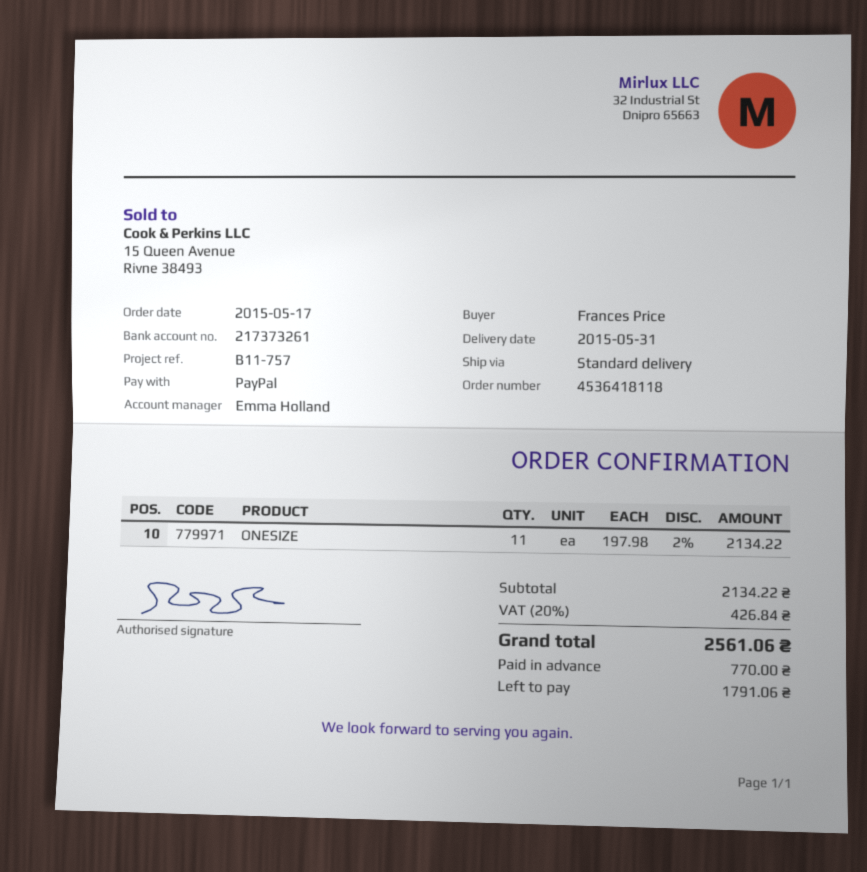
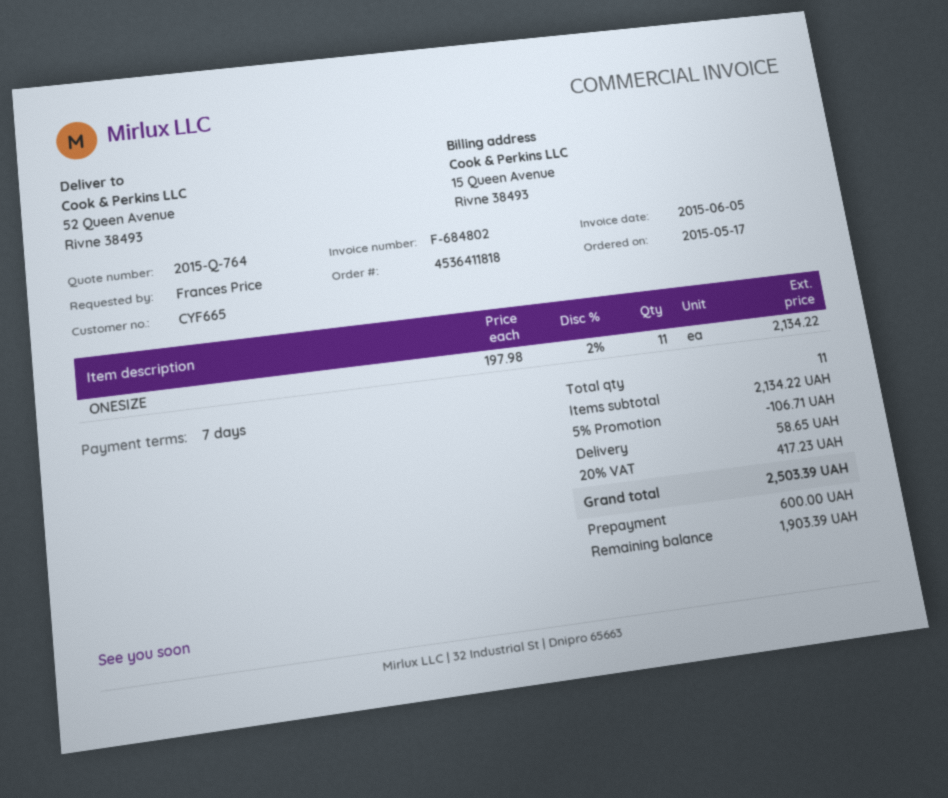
order number: 4536418118 -> 4536411818
discount: none -> 5% = 106.71
shipping: none -> 58.65
tax: 20% = 426.84 -> 20% = 417.23
total: 2561.06 -> 2503.39
deposit: 770.00 -> 600.00
balance: 1791.06 -> 1903.39

